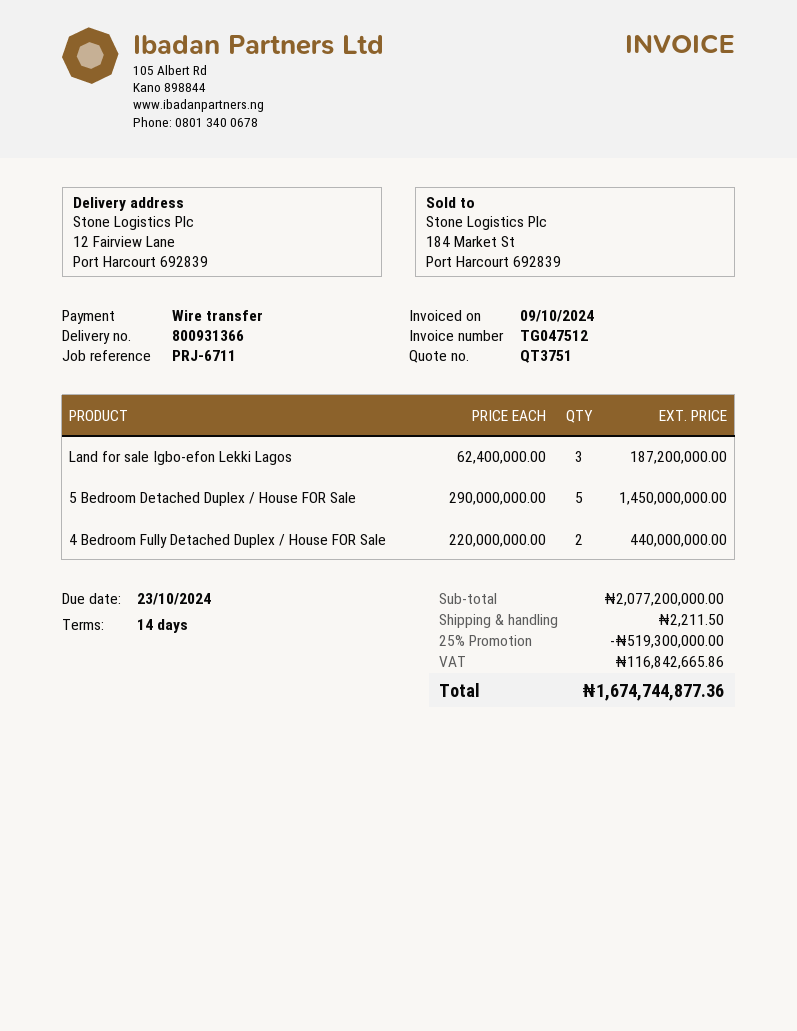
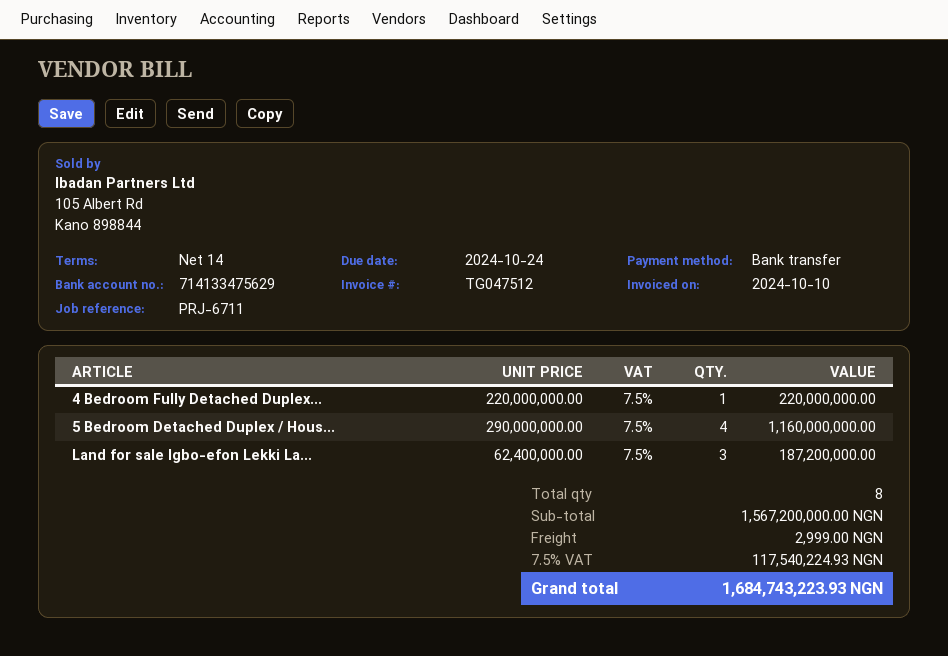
invoice date: 2024-10-09 -> 2024-10-10
due date: 2024-10-23 -> 2024-10-24
5 Bedroom Detached Duplex / House FOR Sale: 5 x 290000000.00 = 1450000000.00 -> 4 x 290000000.00 = 1160000000.00
4 Bedroom Fully Detached Duplex / House FOR Sale: 2 x 220000000.00 = 440000000.00 -> 1 x 220000000.00 = 220000000.00
subtotal: 2077200000.00 -> 1567200000.00
discount: 25% = 519300000.00 -> none
shipping: 2211.50 -> 2999.00
tax: 116842665.86 -> 117540224.93
total: 1674744877.36 -> 1684743223.93

